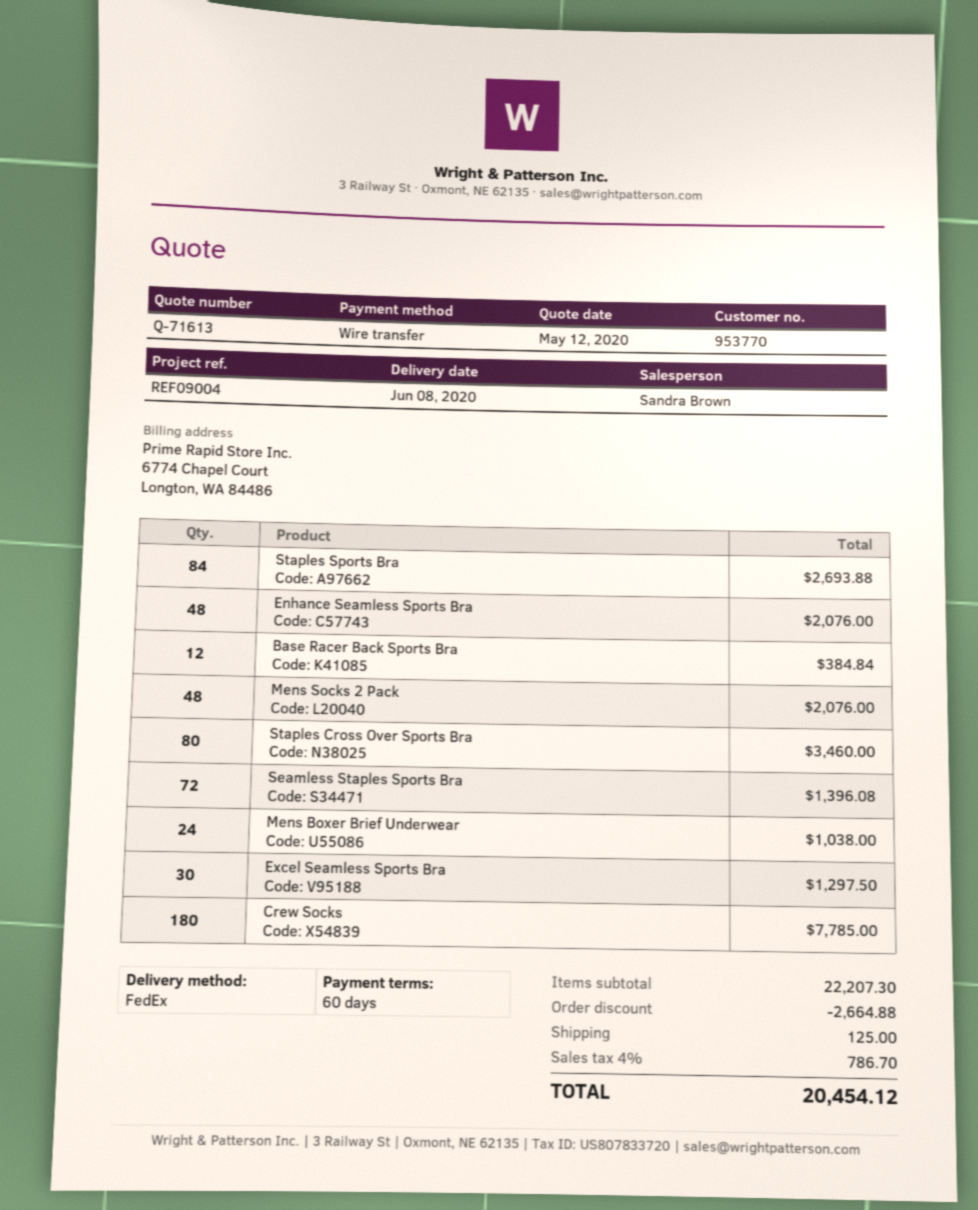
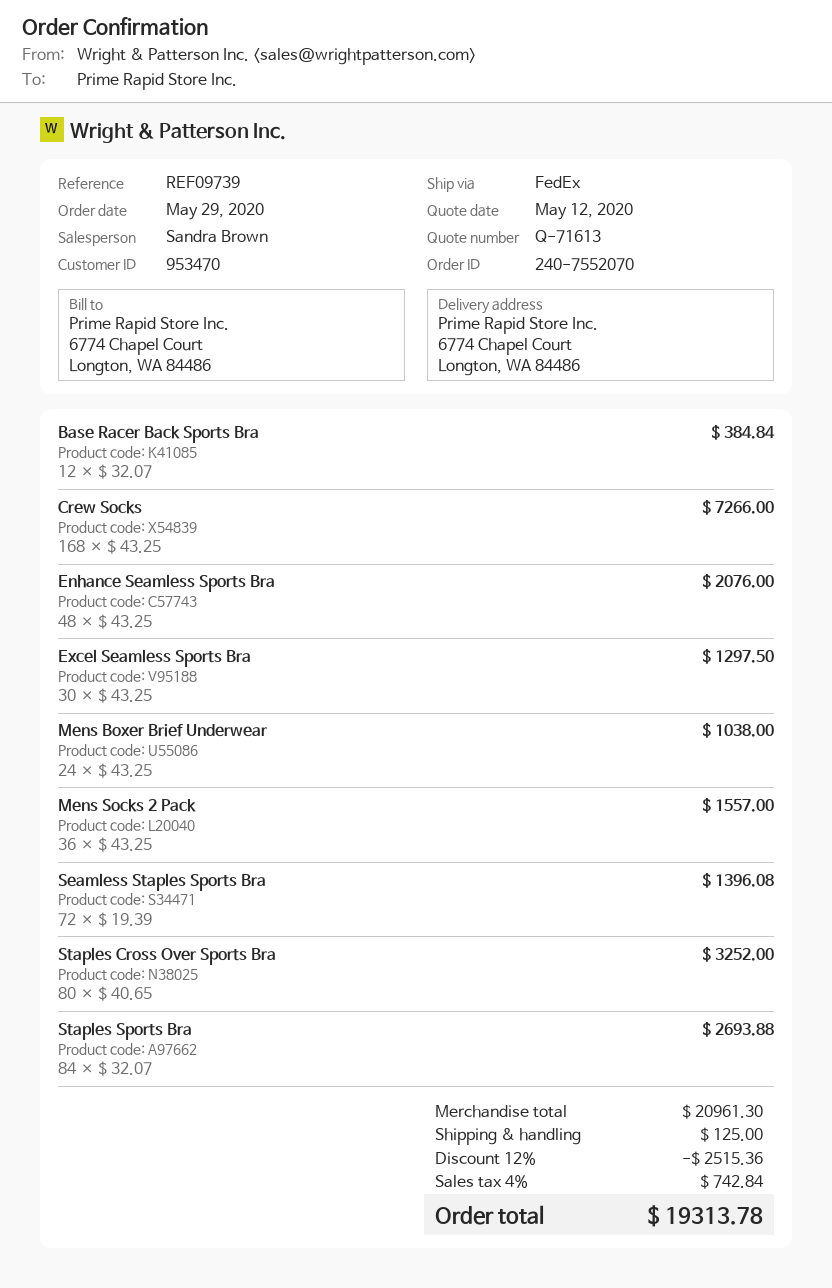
customer number: 953770 -> 953470
reference: REF09004 -> REF09739
Mens Socks 2 Pack: 48 for 2076.00 -> 36 for 1557.00
Staples Cross Over Sports Bra: 80 for 3460.00 -> 80 for 3252.00
Crew Socks: 180 for 7785.00 -> 168 for 7266.00
subtotal: 22207.30 -> 20961.30
discount: 2664.88 -> 2515.36
tax: 4% = 786.70 -> 4% = 742.84
total: 20454.12 -> 19313.78

